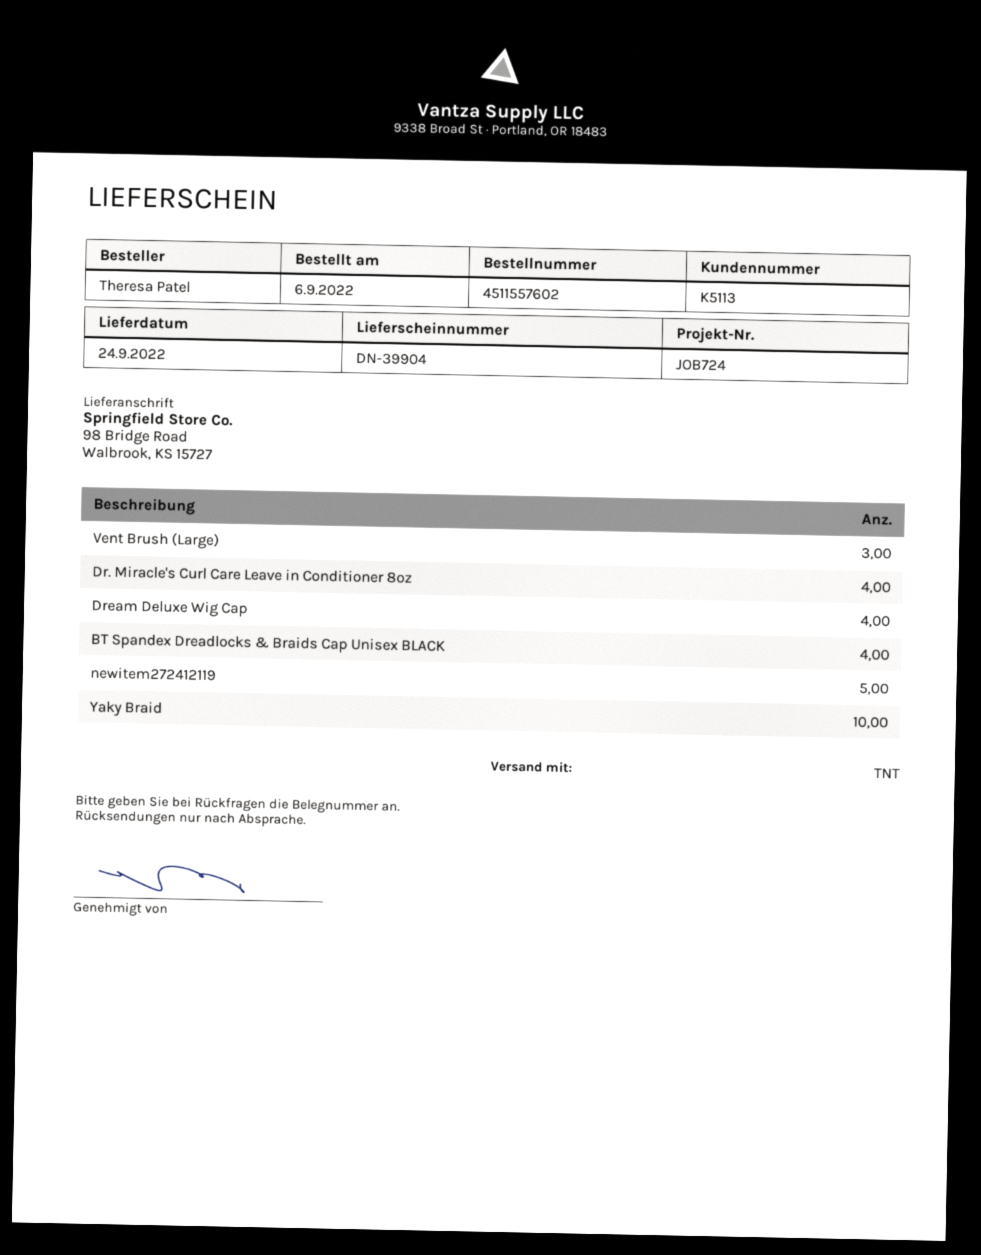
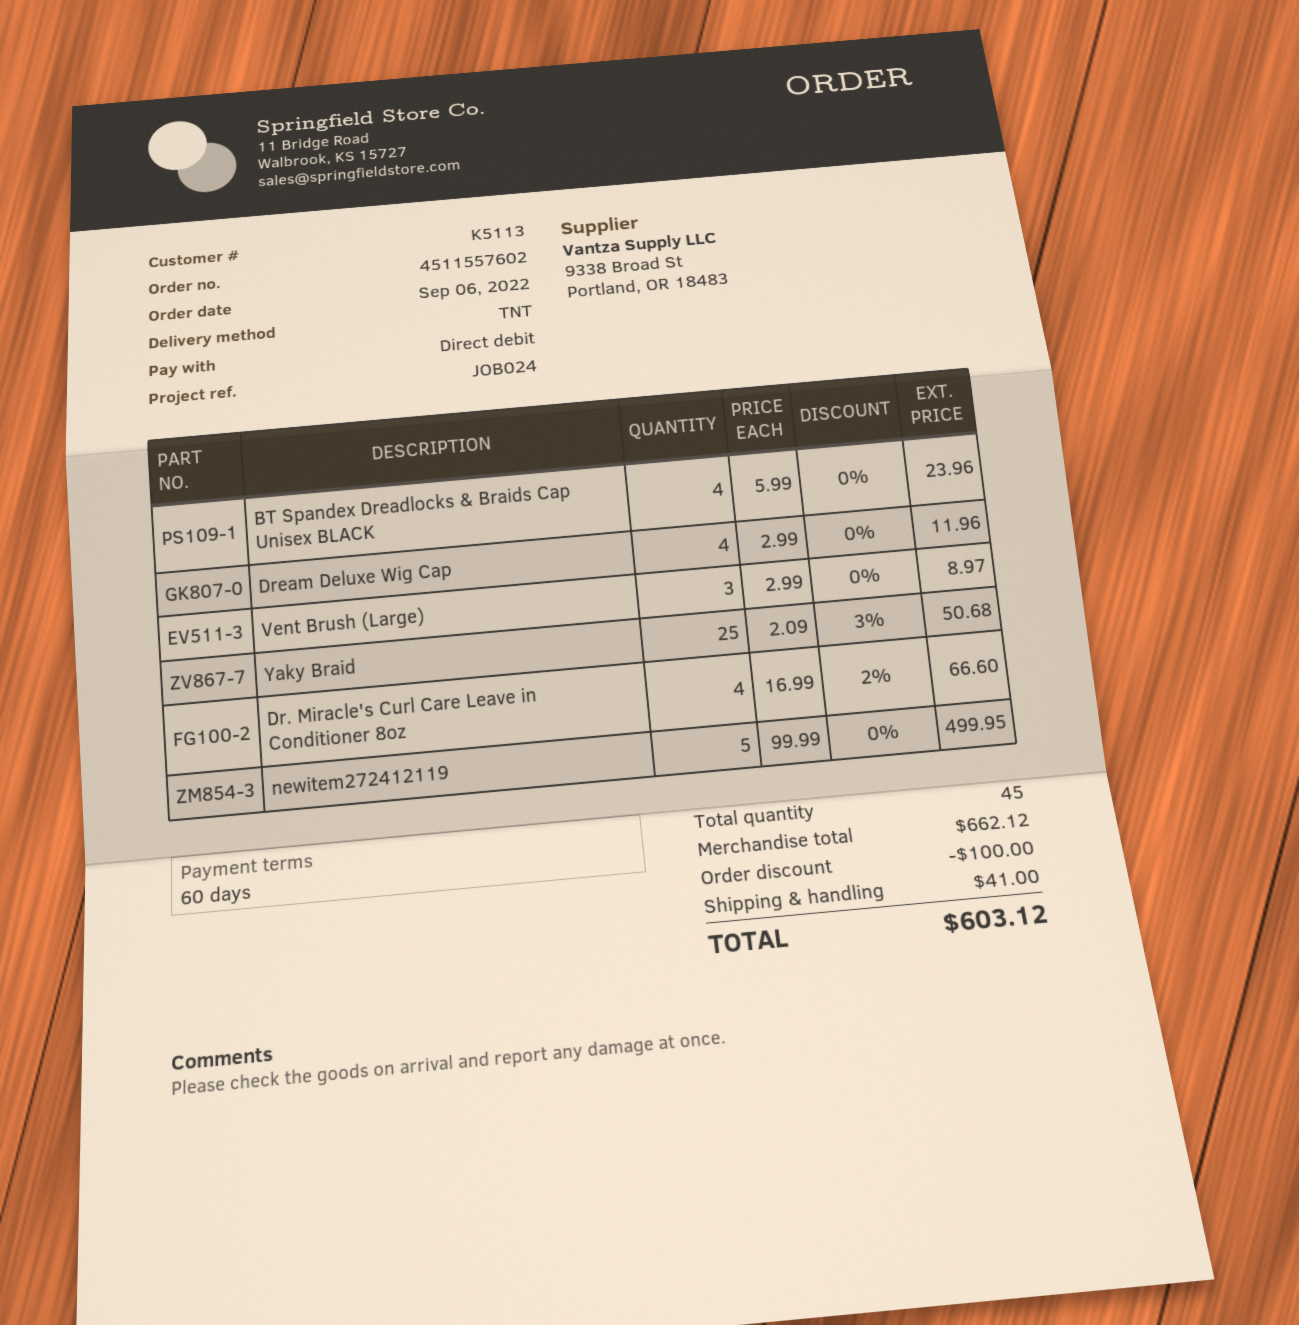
reference: JOB724 -> JOB024
Yaky Braid: 10 -> 25

